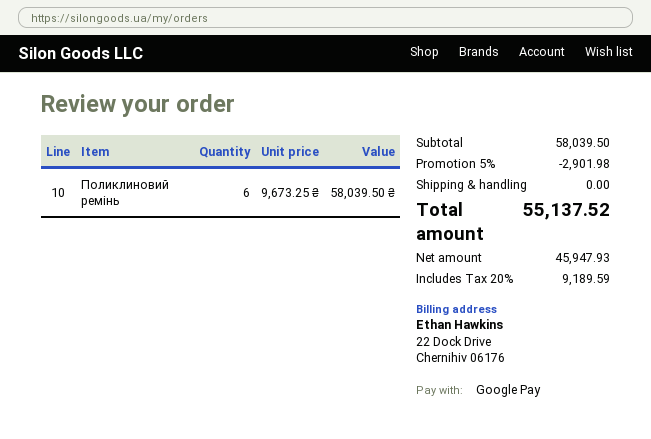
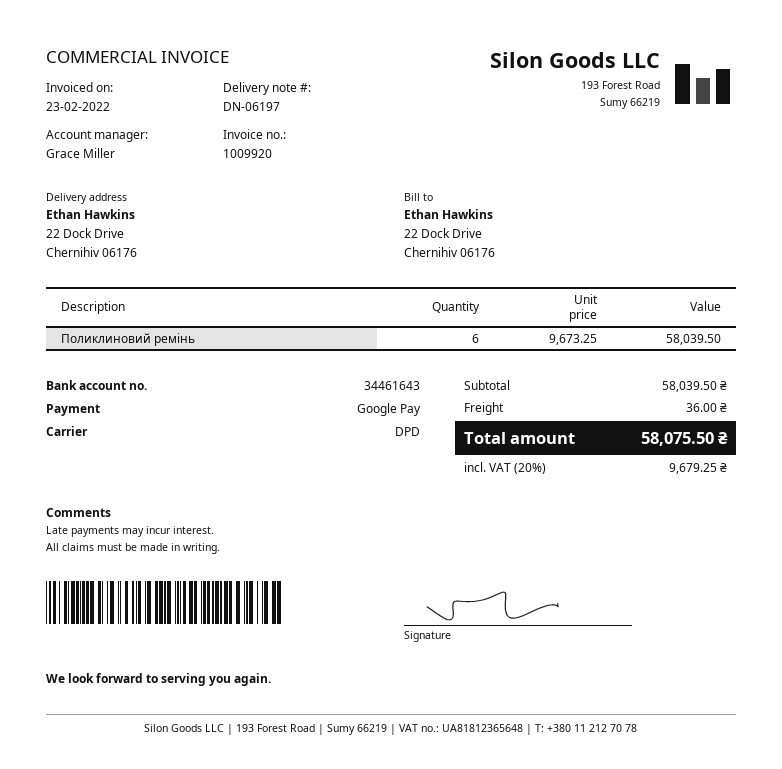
discount: 5% = 2901.98 -> none
shipping: 0.00 -> 36.00
tax: 20% = 9189.59 -> 20% = 9679.25
total: 55137.52 -> 58075.50

